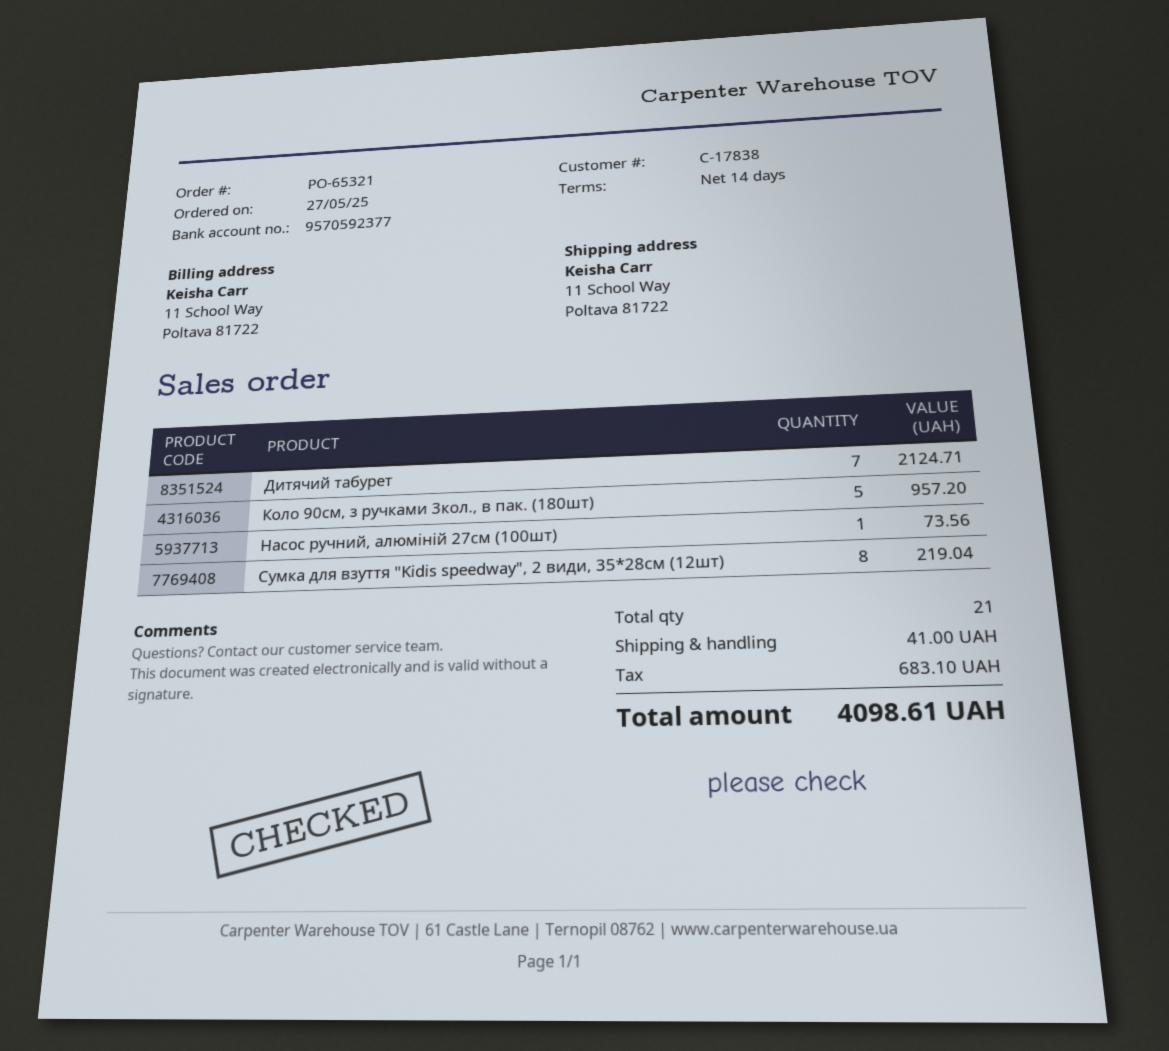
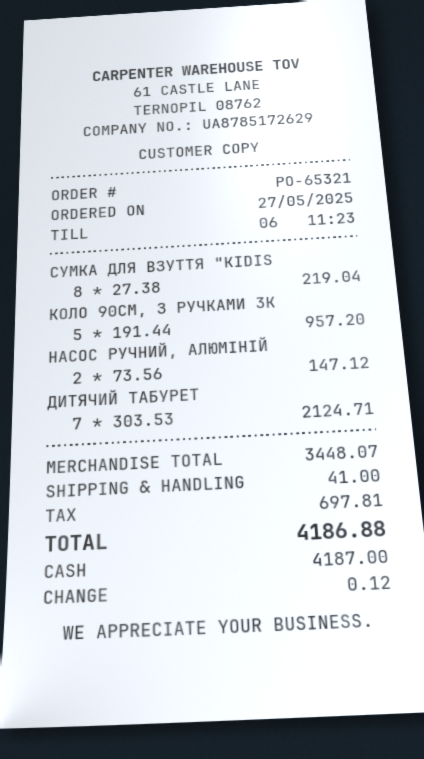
Насос ручний, алюміній 27см (100шт): 1 for 73.56 -> 2 for 147.12
tax: 683.10 -> 697.81
total: 4098.61 -> 4186.88

